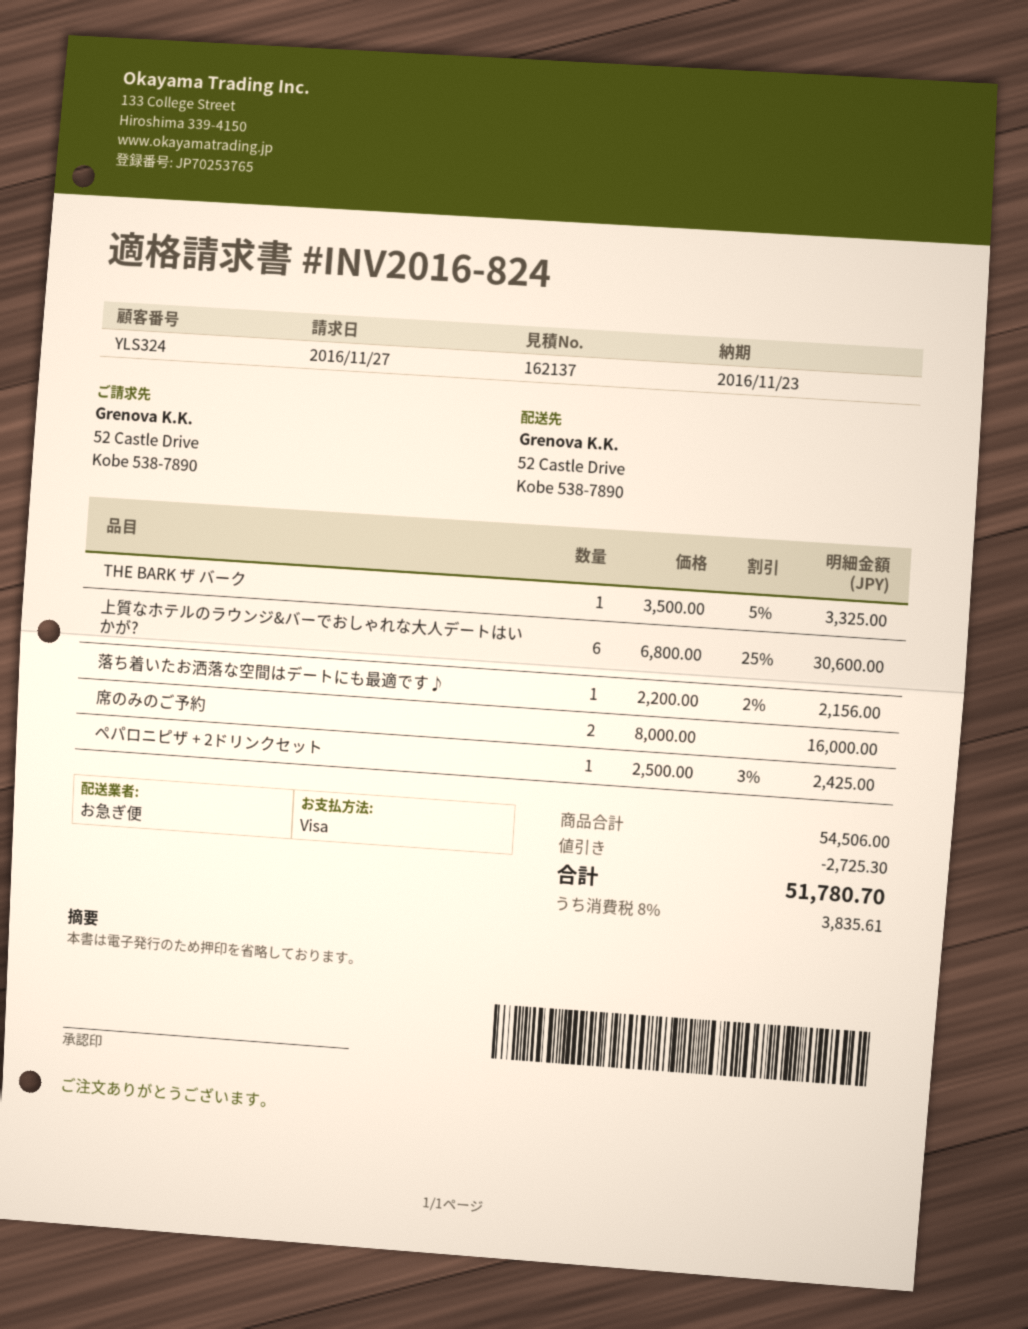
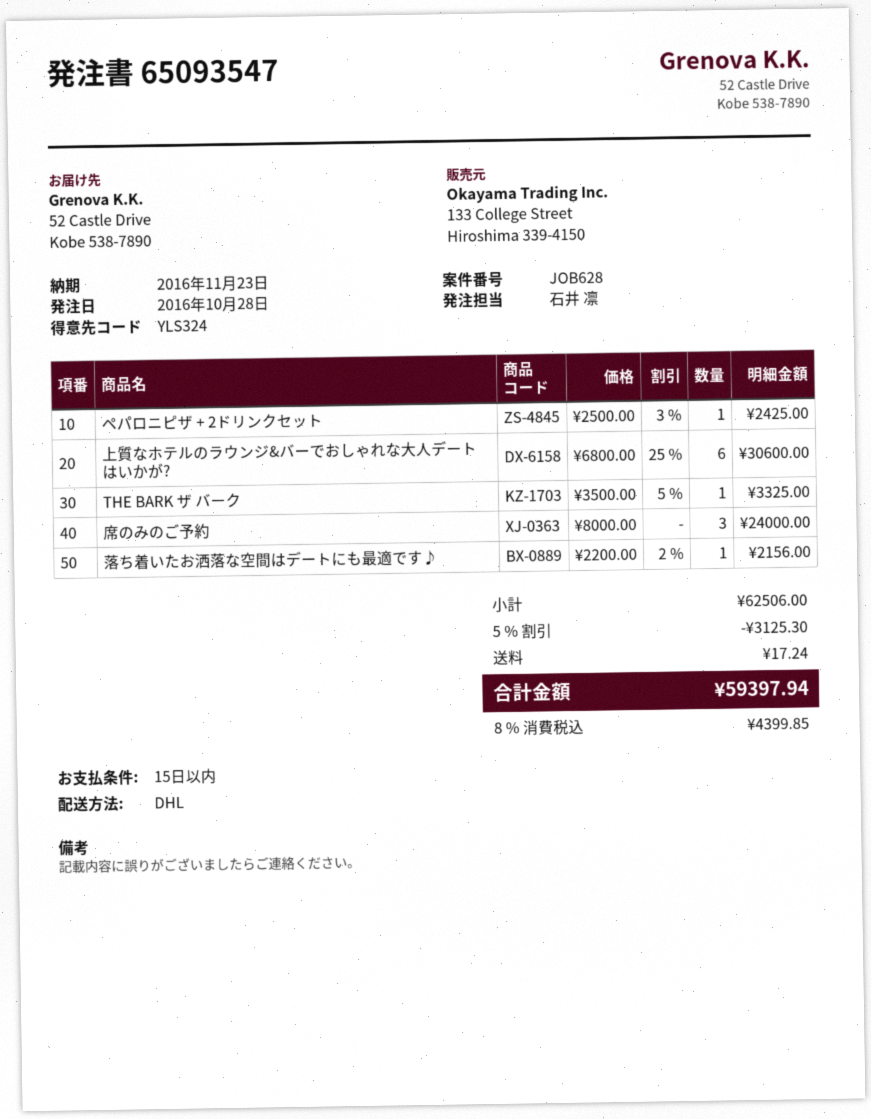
shipping method: express -> DHL
席のみのご予約: 2 x 8000.00 = 16000.00 -> 3 x 8000.00 = 24000.00
subtotal: 54506.00 -> 62506.00
discount: 2725.30 -> 3125.30
shipping: none -> 17.24
tax: 8% = 3835.61 -> 8% = 4399.85
total: 51780.70 -> 59397.94

